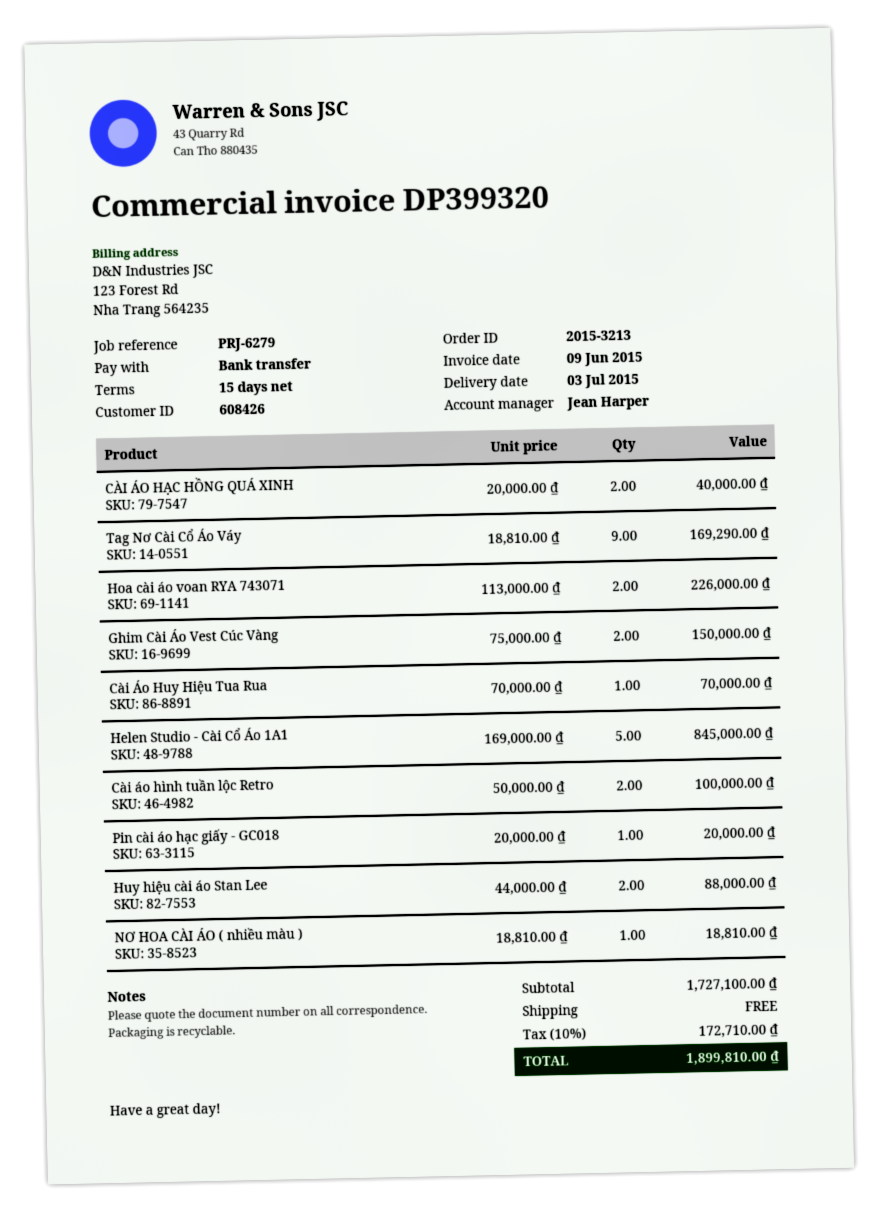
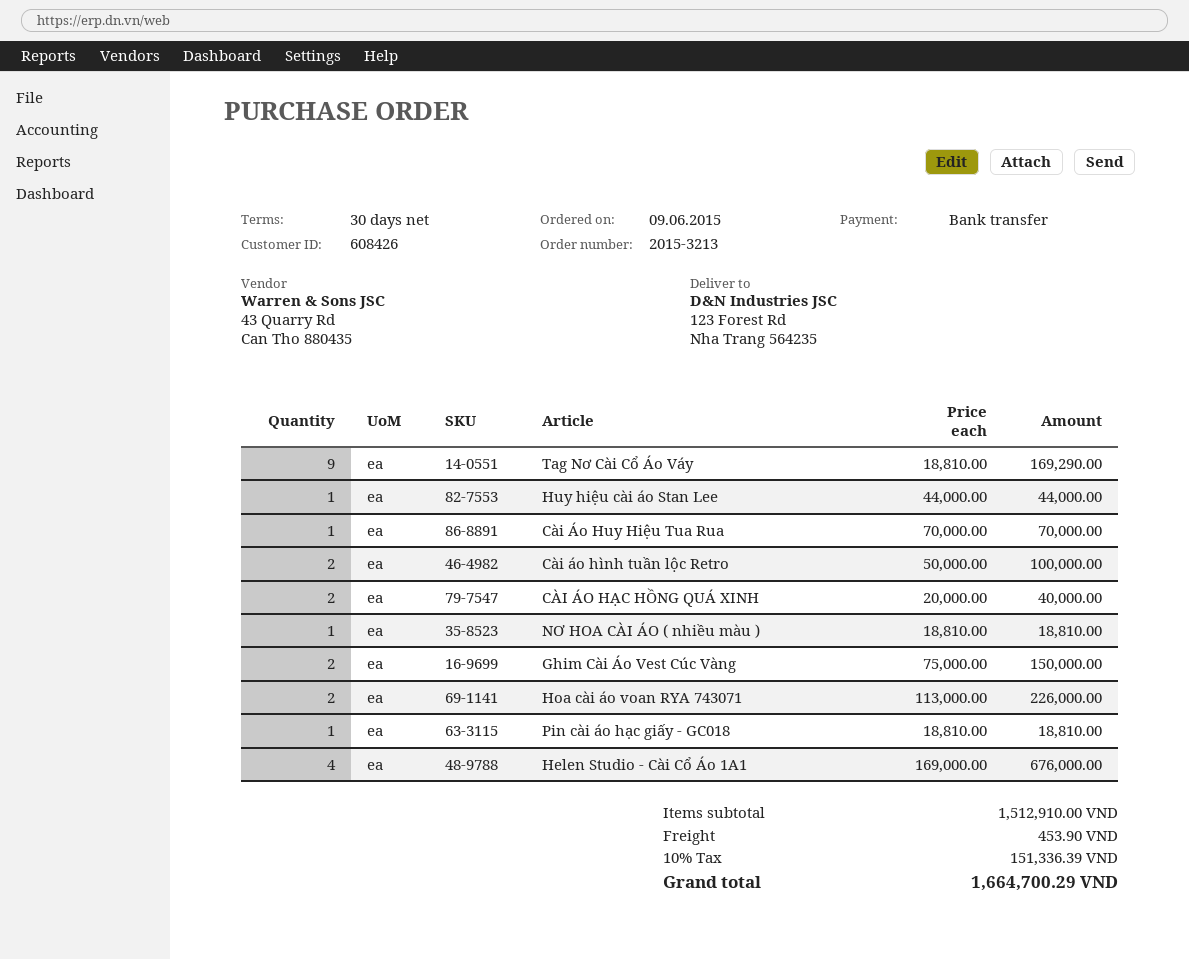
payment terms: 15 days -> 30 days
Helen Studio - Cài Cổ Áo 1A1: 5 x 169000.00 = 845000.00 -> 4 x 169000.00 = 676000.00
Pin cài áo hạc giấy - GC018: 1 x 20000.00 = 20000.00 -> 1 x 18810.00 = 18810.00
Huy hiệu cài áo Stan Lee: 2 x 44000.00 = 88000.00 -> 1 x 44000.00 = 44000.00
subtotal: 1727100.00 -> 1512910.00
shipping: 0.00 -> 453.90
tax: 10% = 172710.00 -> 10% = 151336.39
total: 1899810.00 -> 1664700.29

